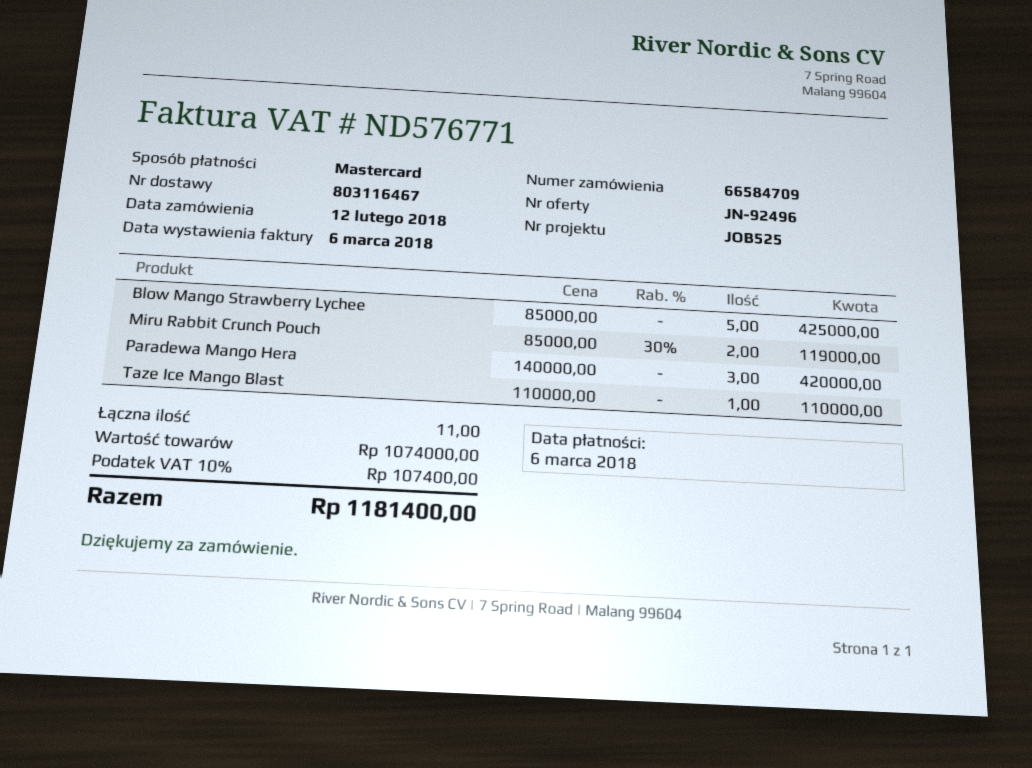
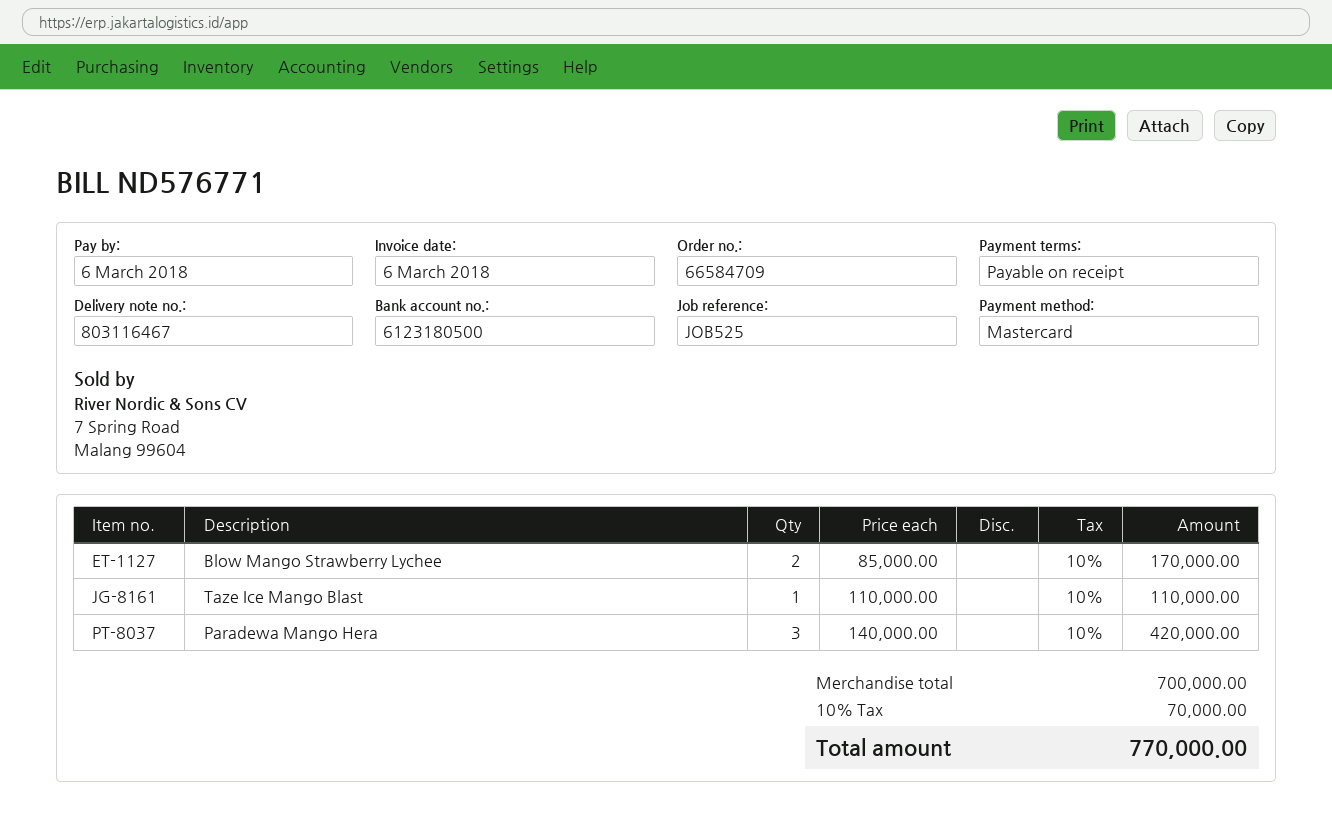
Blow Mango Strawberry Lychee: 5 x 85000.00 = 425000.00 -> 2 x 85000.00 = 170000.00
Miru Rabbit Crunch Pouch: 2 x 85000.00 - 30% = 119000.00 -> none
subtotal: 1074000.00 -> 700000.00
tax: 10% = 107400.00 -> 10% = 70000.00
total: 1181400.00 -> 770000.00

